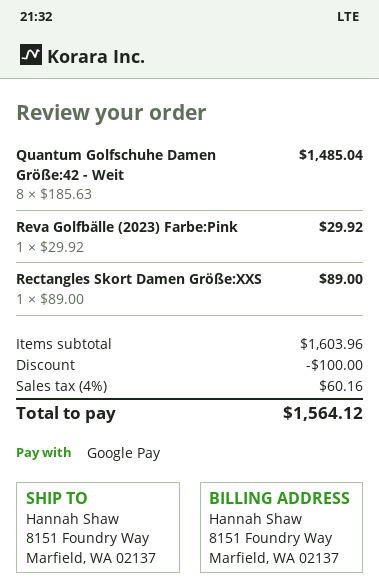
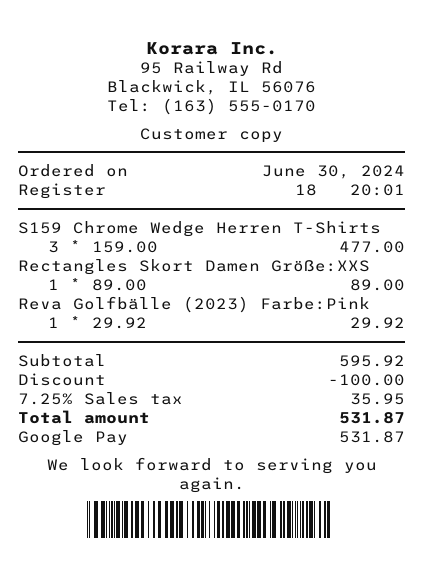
Quantum Golfschuhe Damen Größe:42 - Weit: 8 x 185.63 = 1485.04 -> none
S159 Chrome Wedge Herren T-Shirts: none -> 3 x 159.00 = 477.00
subtotal: 1603.96 -> 595.92
tax: 4% = 60.16 -> 7.25% = 35.95
total: 1564.12 -> 531.87

